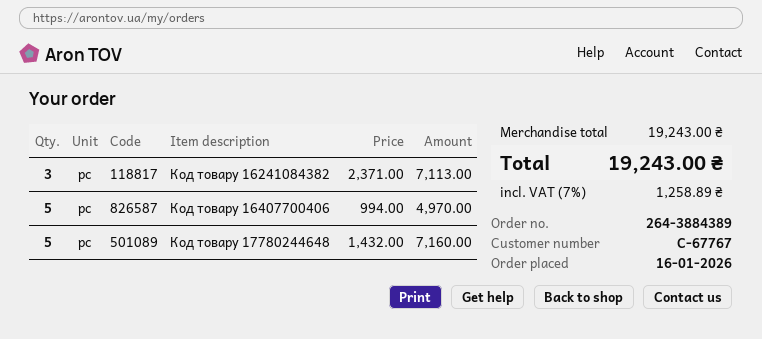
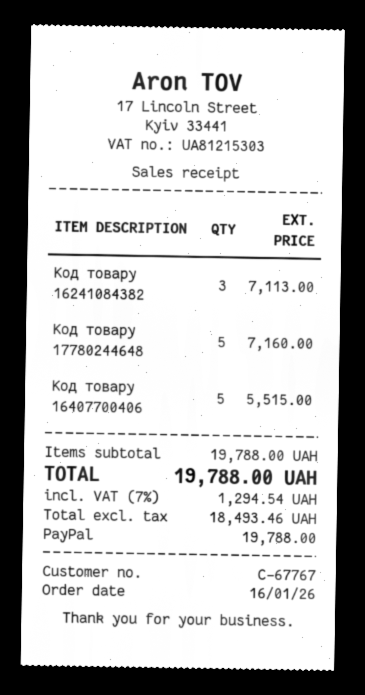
Код товару 16407700406: 5 for 4970.00 -> 5 for 5515.00
subtotal: 19243.00 -> 19788.00
tax: 7% = 1258.89 -> 7% = 1294.54
total: 19243.00 -> 19788.00

